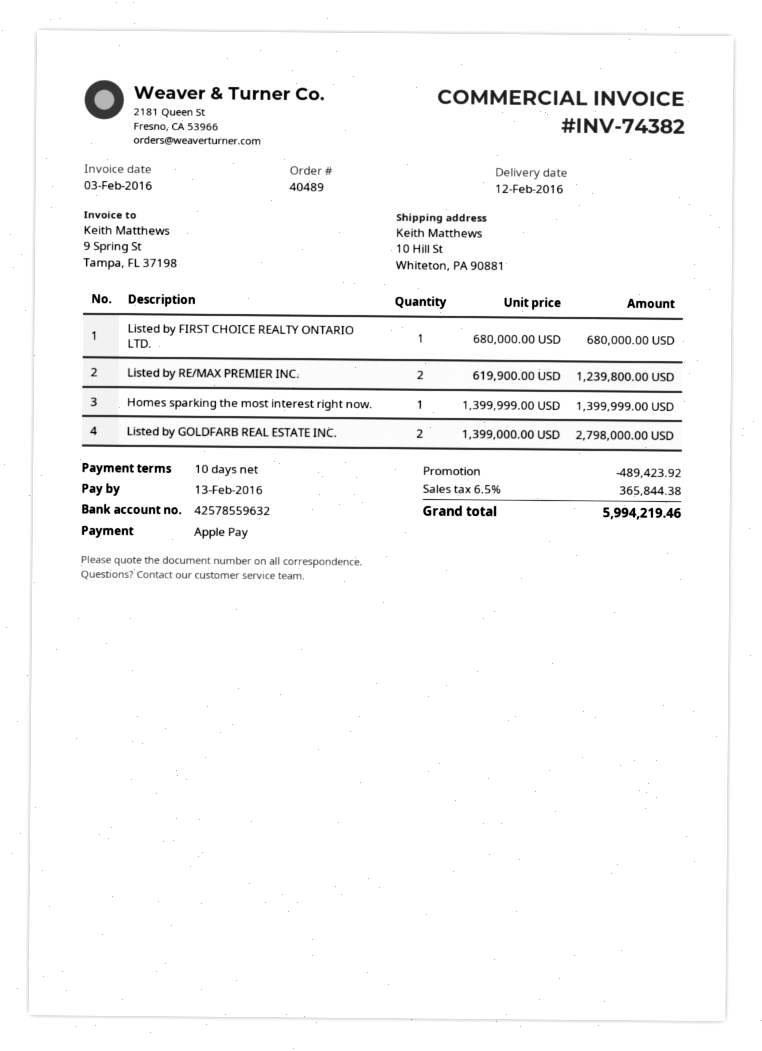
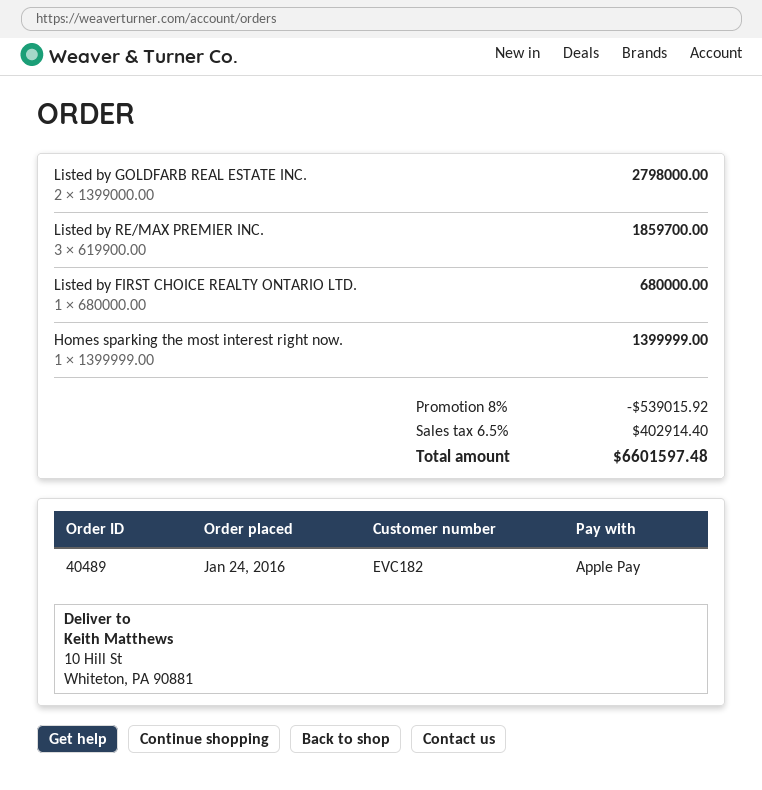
Listed by RE/MAX PREMIER INC.: 2 x 619900.00 = 1239800.00 -> 3 x 619900.00 = 1859700.00
discount: 489423.92 -> 539015.92
tax: 6.5% = 365844.38 -> 6.5% = 402914.40
total: 5994219.46 -> 6601597.48

